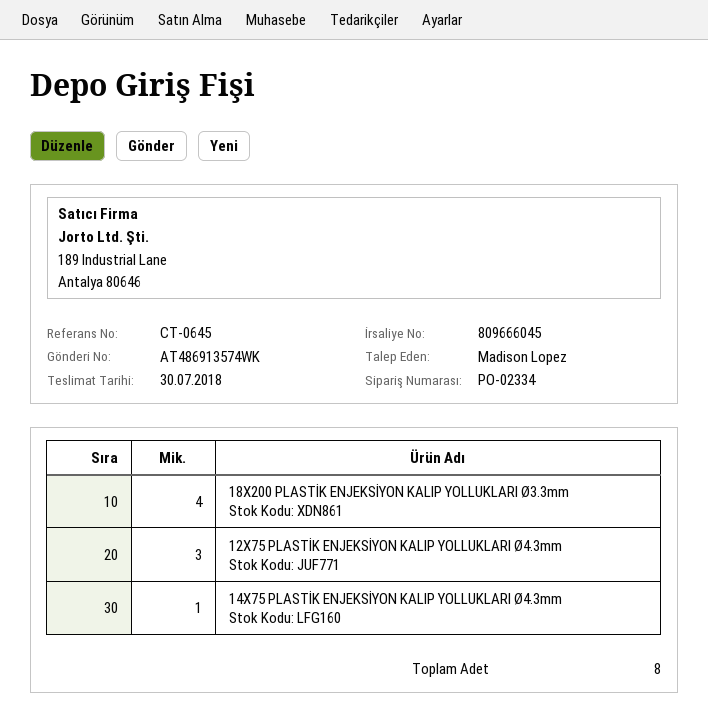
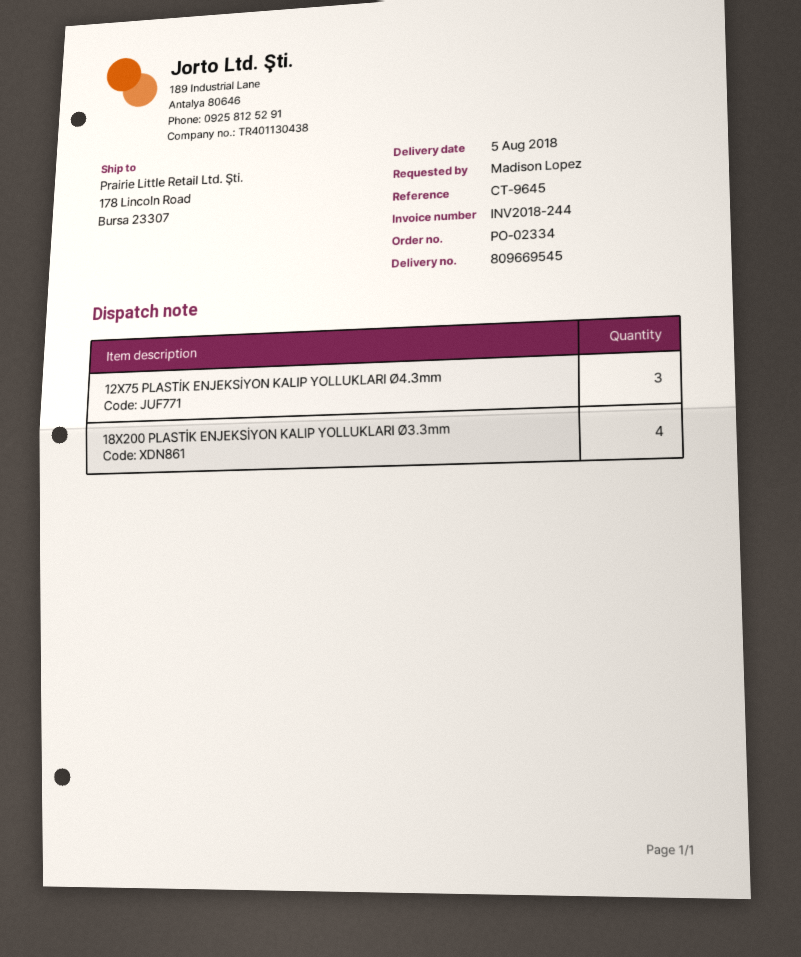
delivery note number: 809666045 -> 809669545
delivery date: 2018-07-30 -> 2018-08-05
reference: CT-0645 -> CT-9645
14X75 PLASTİK ENJEKSİYON KALIP YOLLUKLARI Ø4.3mm: 1 -> none

